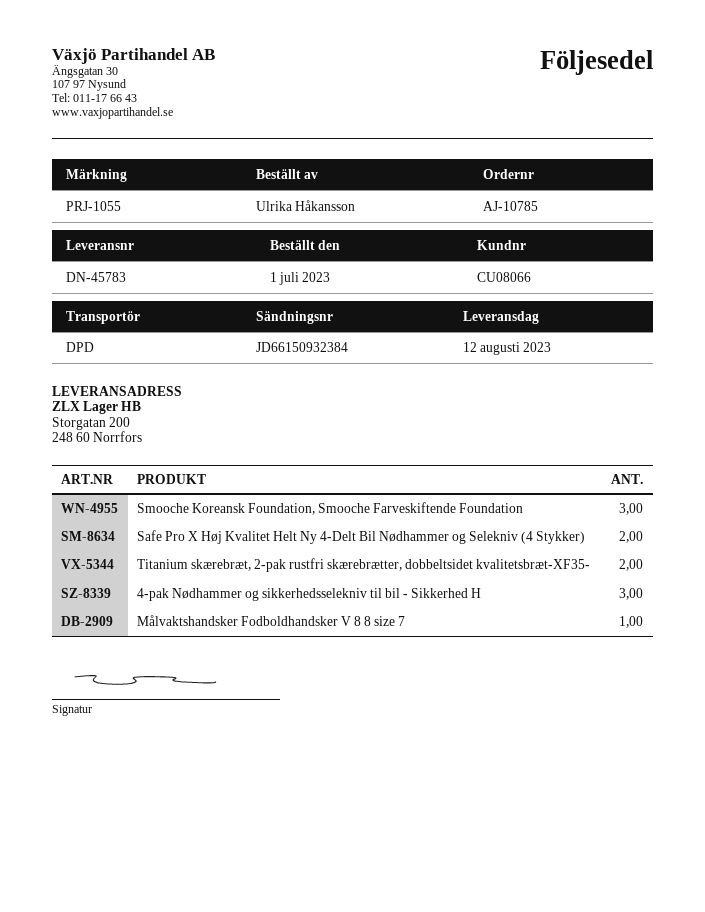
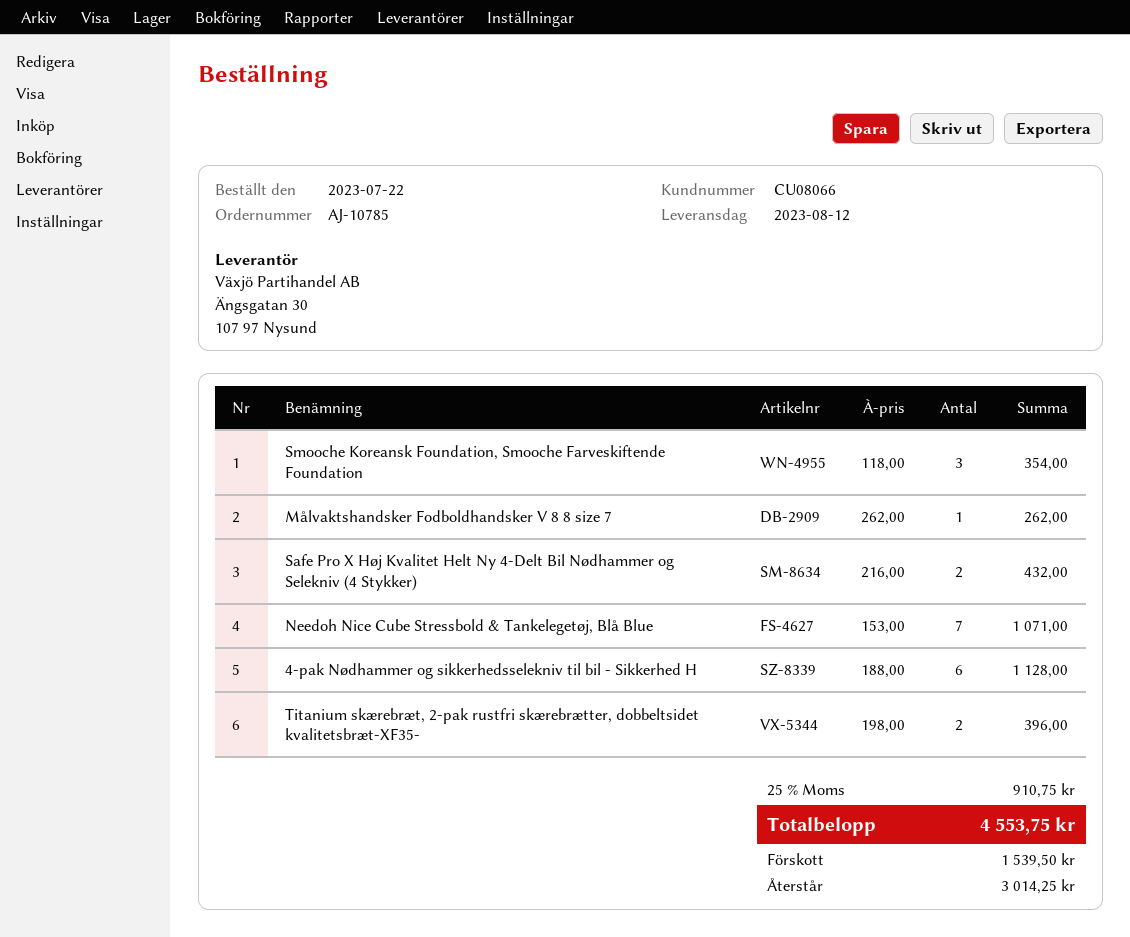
order date: 2023-07-01 -> 2023-07-22
4-pak Nødhammer og sikkerhedsselekniv til bil - Sikkerhed H: 3 -> 6
Needoh Nice Cube Stressbold & Tankelegetøj, Blå Blue: none -> 7

